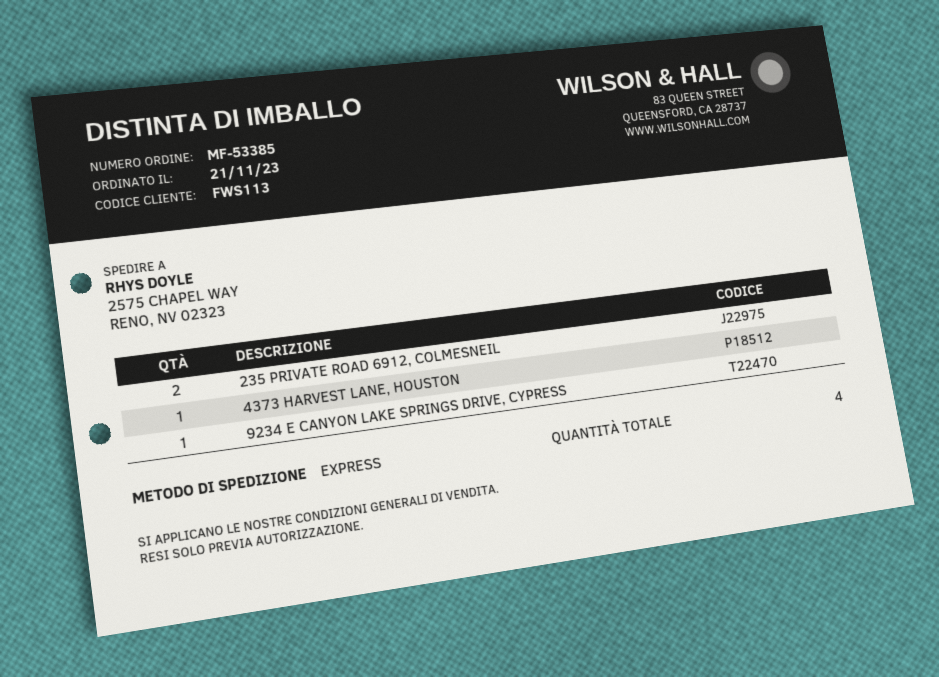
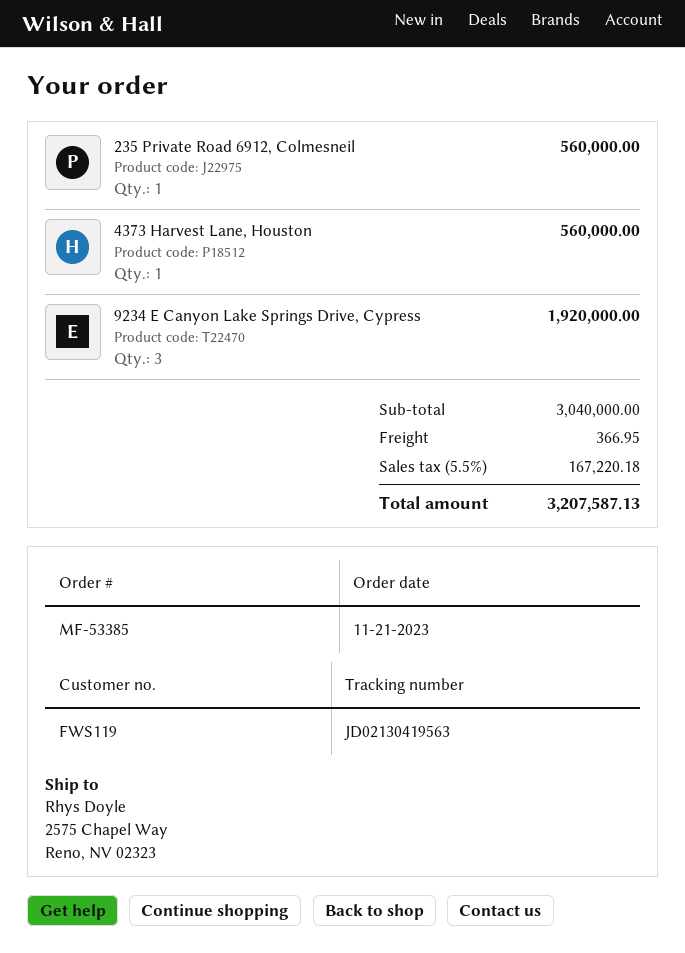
customer number: FWS113 -> FWS119
235 PRIVATE ROAD 6912, COLMESNEIL: 2 -> 1
9234 E CANYON LAKE SPRINGS DRIVE, CYPRESS: 1 -> 3

